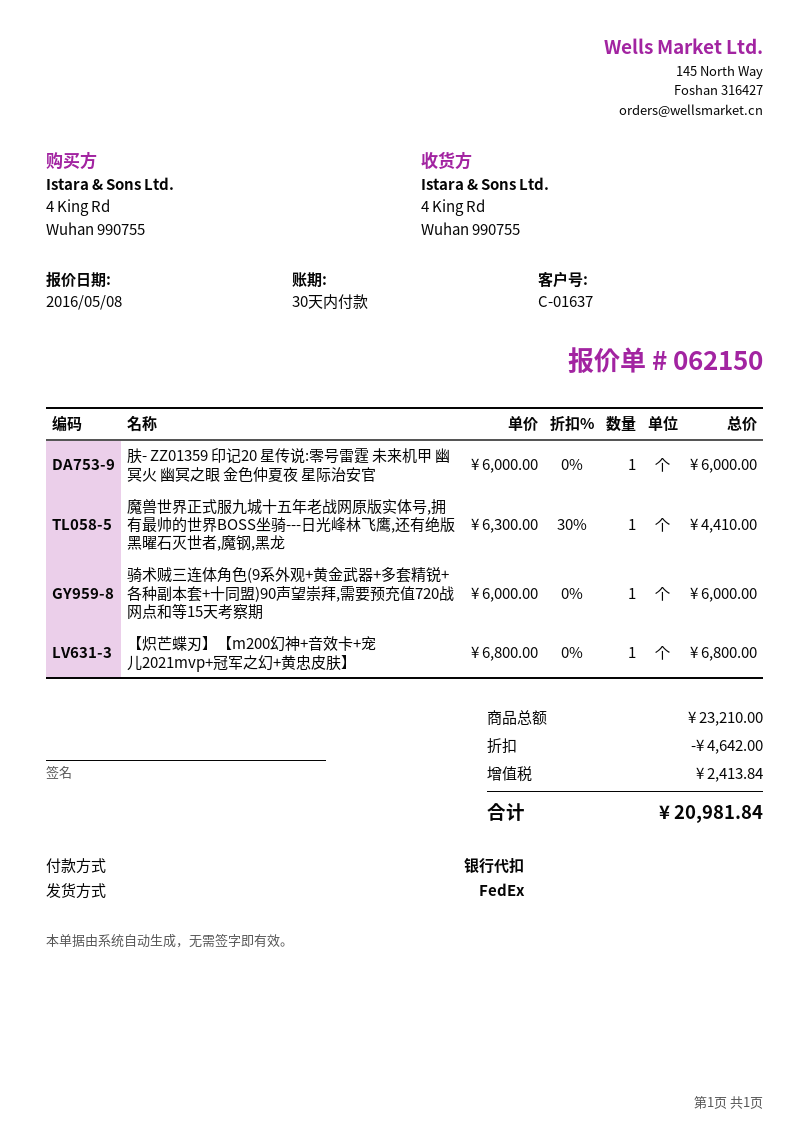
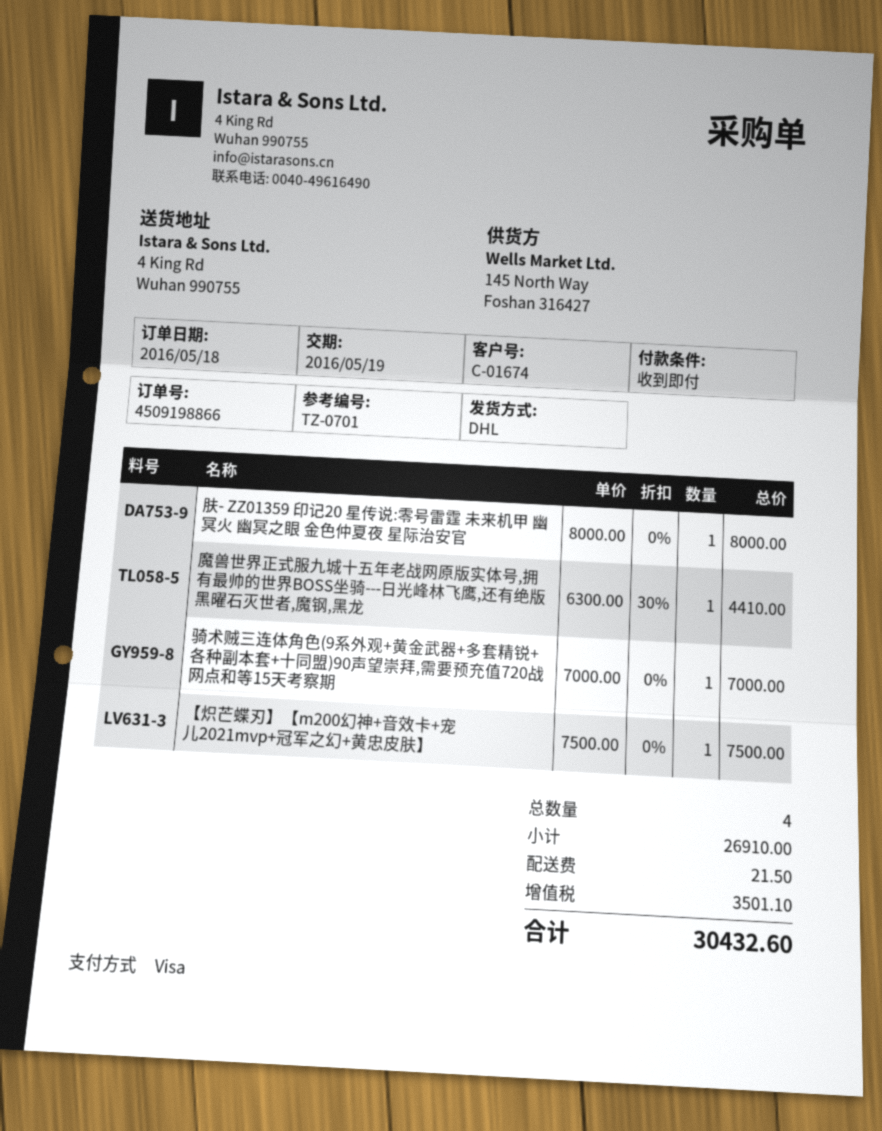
payment terms: 30 days -> on receipt
customer number: C-01637 -> C-01674
payment method: direct debit -> Visa
shipping method: FedEx -> DHL
肤- ZZ01359 印记20 星传说:零号雷霆 未来机甲 幽冥火 幽冥之眼 金色仲夏夜 星际治安官: 1 x 6000.00 = 6000.00 -> 1 x 8000.00 = 8000.00
骑术贼三连体角色(9系外观+黄金武器+多套精锐+各种副本套+十同盟)90声望崇拜,需要预充值720战网点和等15天考察期: 1 x 6000.00 = 6000.00 -> 1 x 7000.00 = 7000.00
【炽芒蝶刃】【m200幻神+音效卡+宠儿2021mvp+冠军之幻+黄忠皮肤】: 1 x 6800.00 = 6800.00 -> 1 x 7500.00 = 7500.00
subtotal: 23210.00 -> 26910.00
discount: 4642.00 -> none
shipping: none -> 21.50
tax: 2413.84 -> 3501.10
total: 20981.84 -> 30432.60

